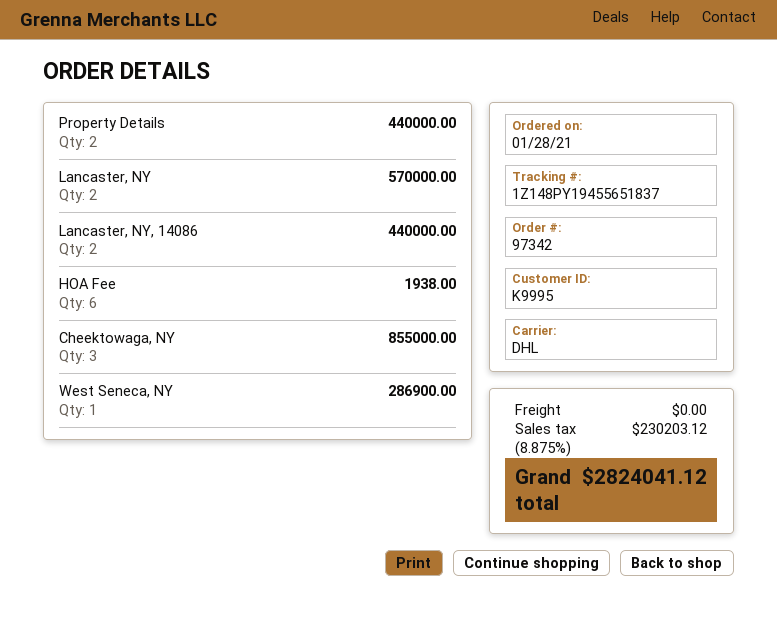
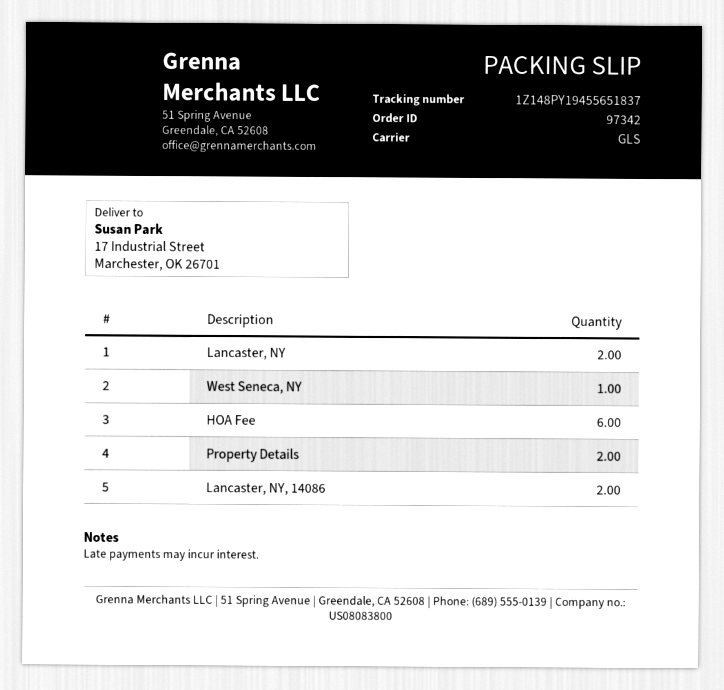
shipping method: DHL -> GLS
Cheektowaga, NY: 3 -> none

